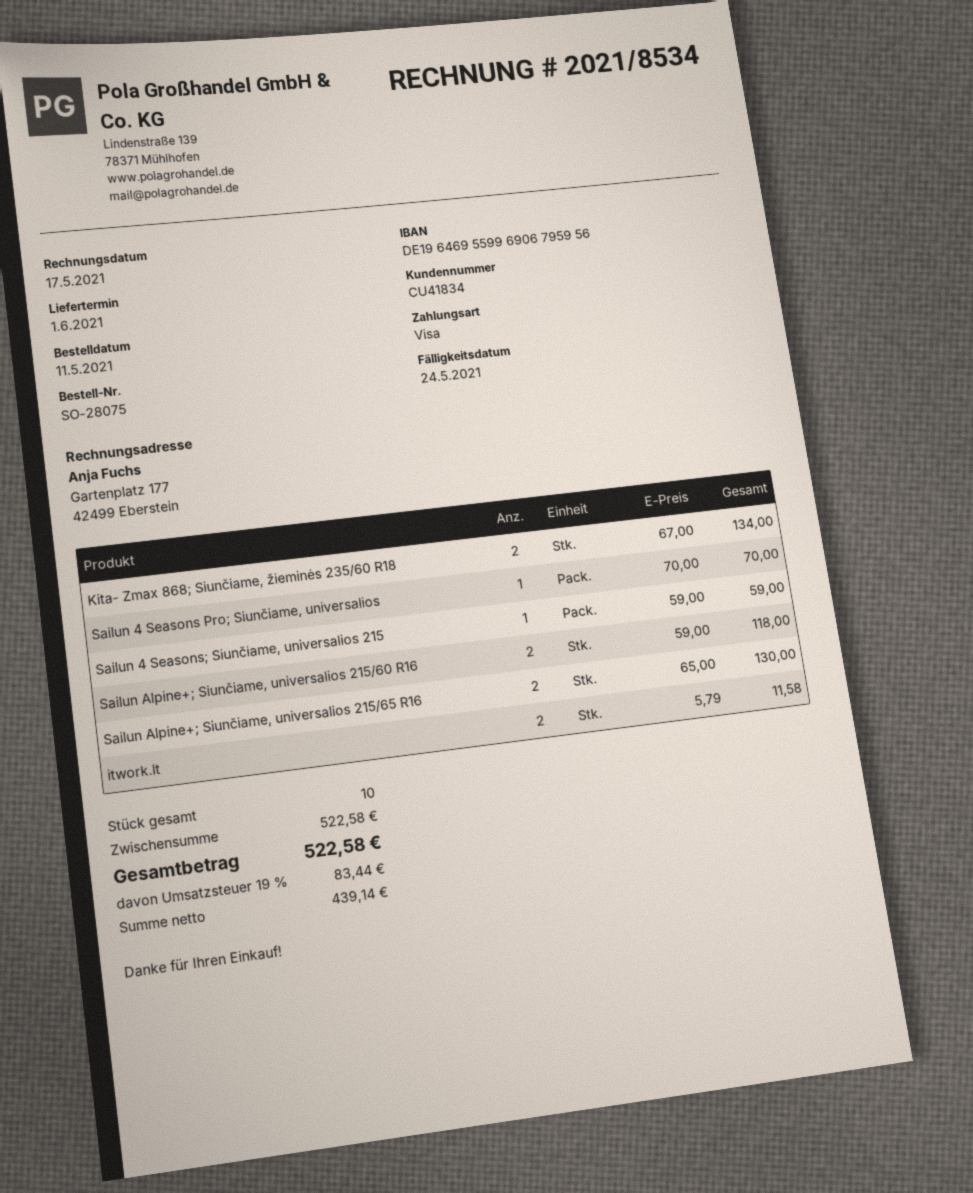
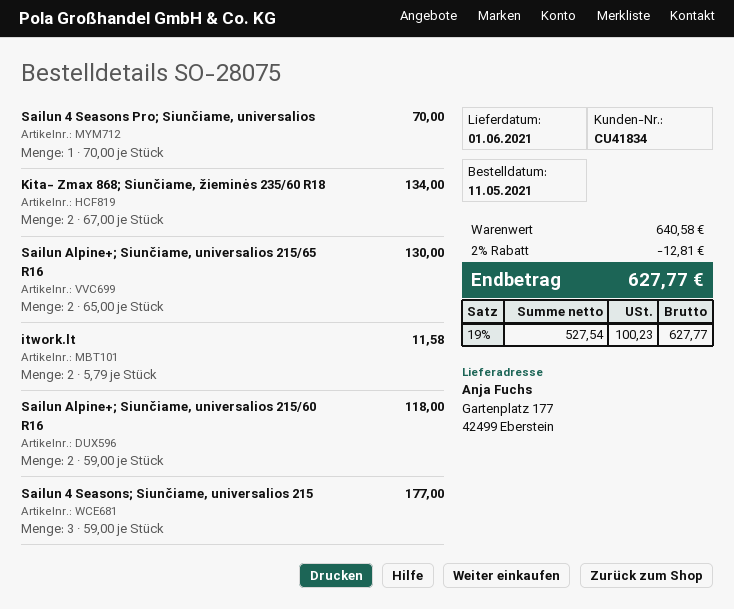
Sailun 4 Seasons; Siunčiame, universalios 215: 1 x 59.00 = 59.00 -> 3 x 59.00 = 177.00
subtotal: 522.58 -> 640.58
discount: none -> 2% = 12.81
net: 439.14 -> 527.54
tax: 19% = 83.44 -> 19% = 100.23
total: 522.58 -> 627.77

